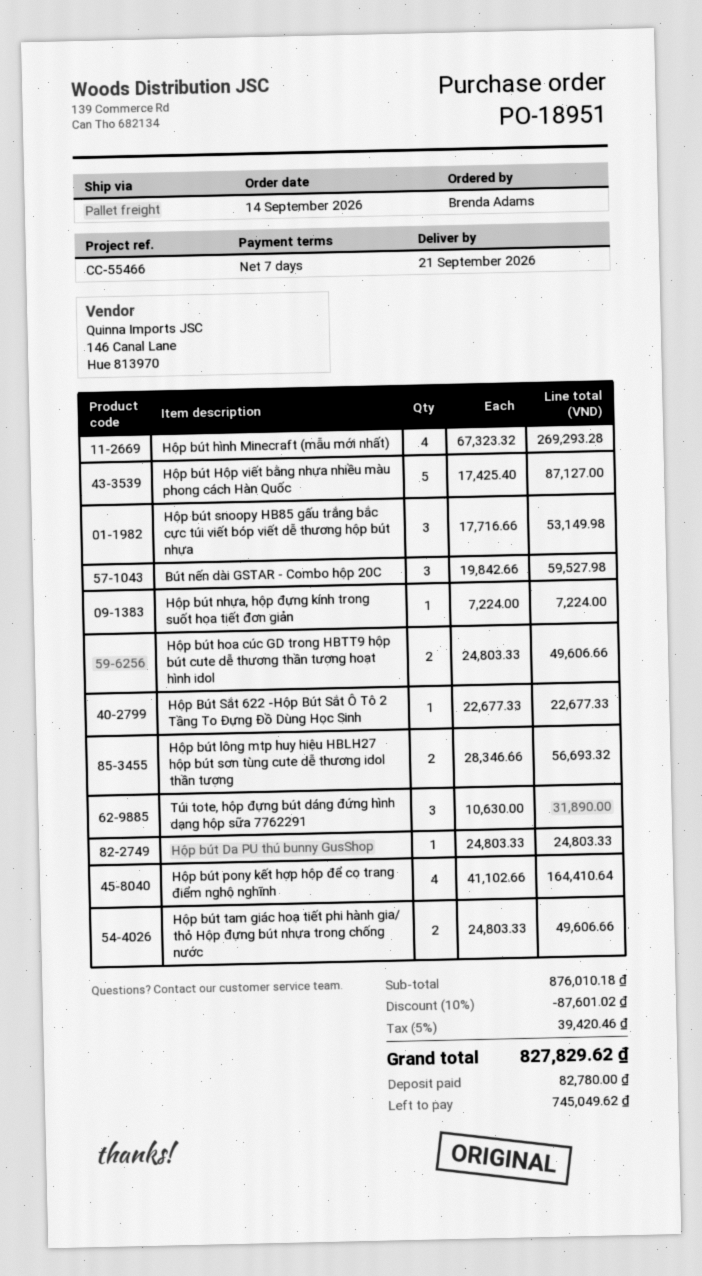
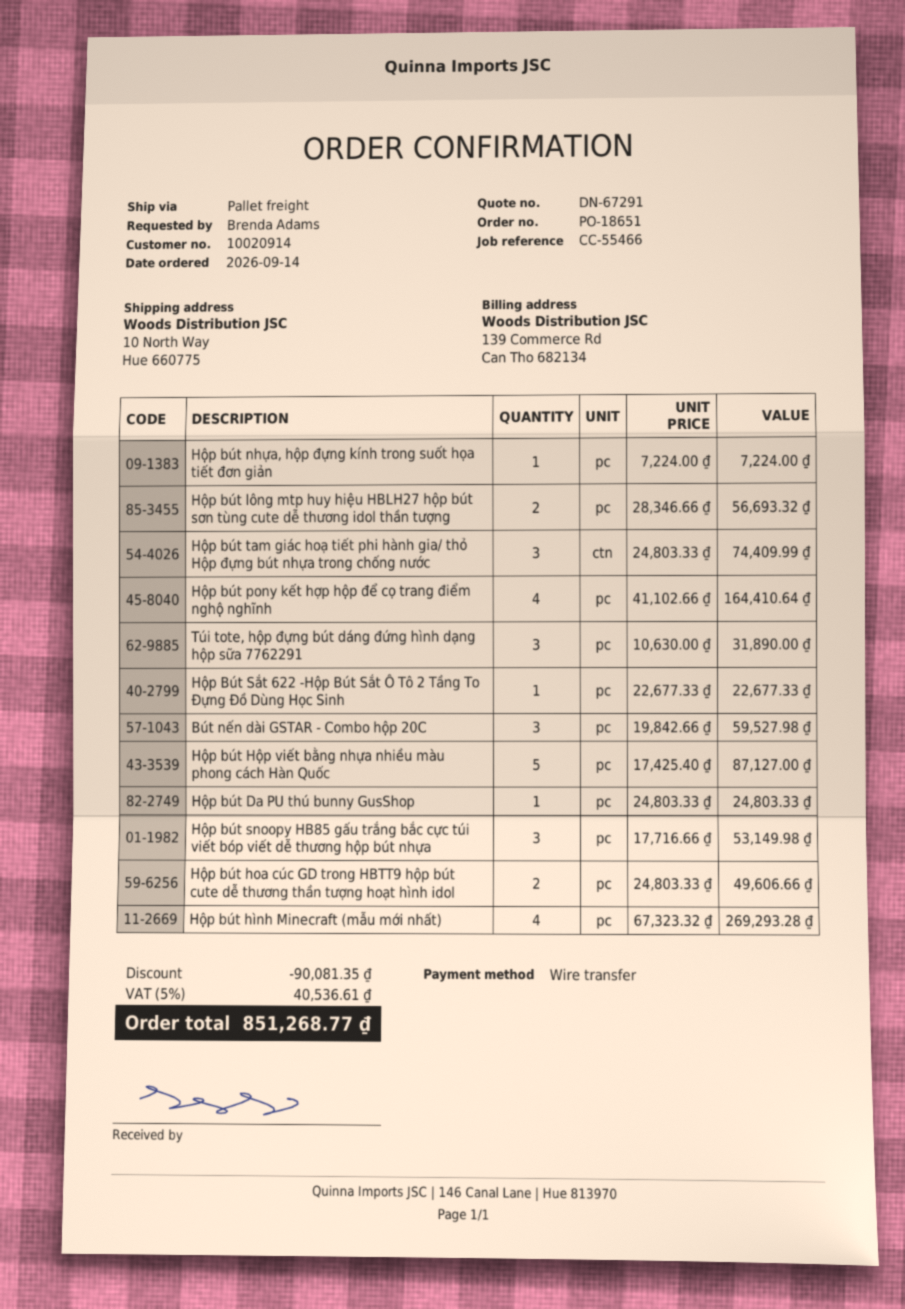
order number: PO-18951 -> PO-18651
Hộp bút tam giác hoạ tiết phi hành gia/ thỏ Hộp đựng bút nhựa trong chống nước: 2 x 24803.33 = 49606.66 -> 3 x 24803.33 = 74409.99
discount: 87601.02 -> 90081.35
tax: 5% = 39420.46 -> 5% = 40536.61
total: 827829.62 -> 851268.77

